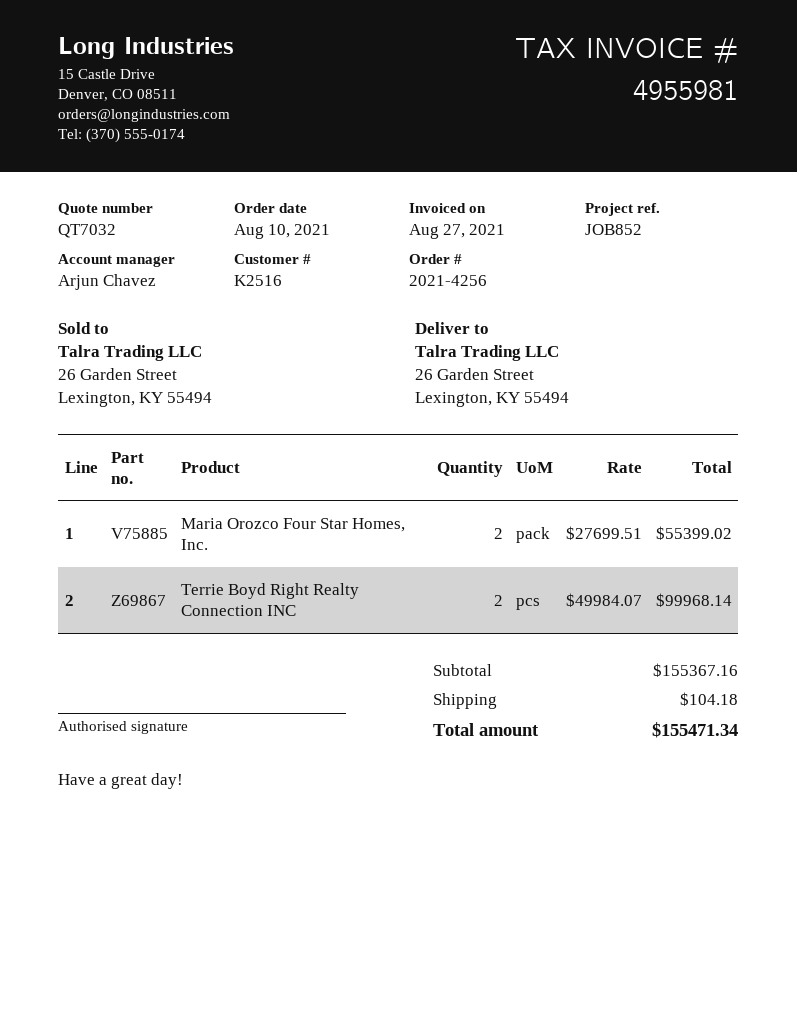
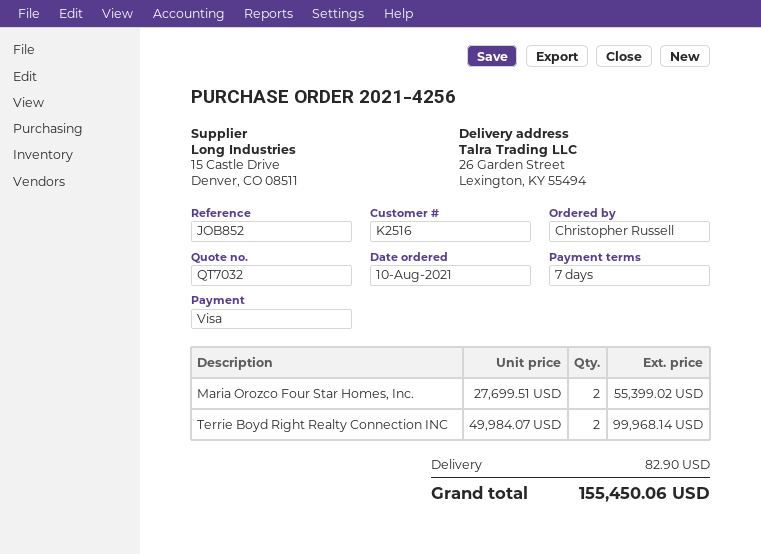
shipping: 104.18 -> 82.90
total: 155471.34 -> 155450.06

